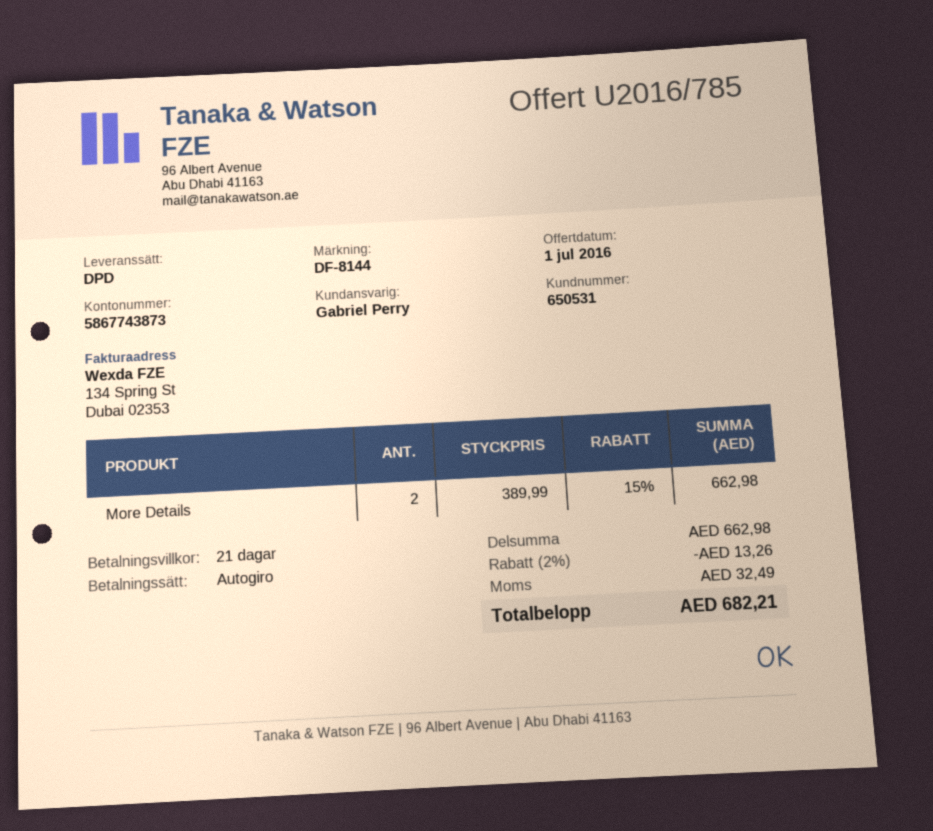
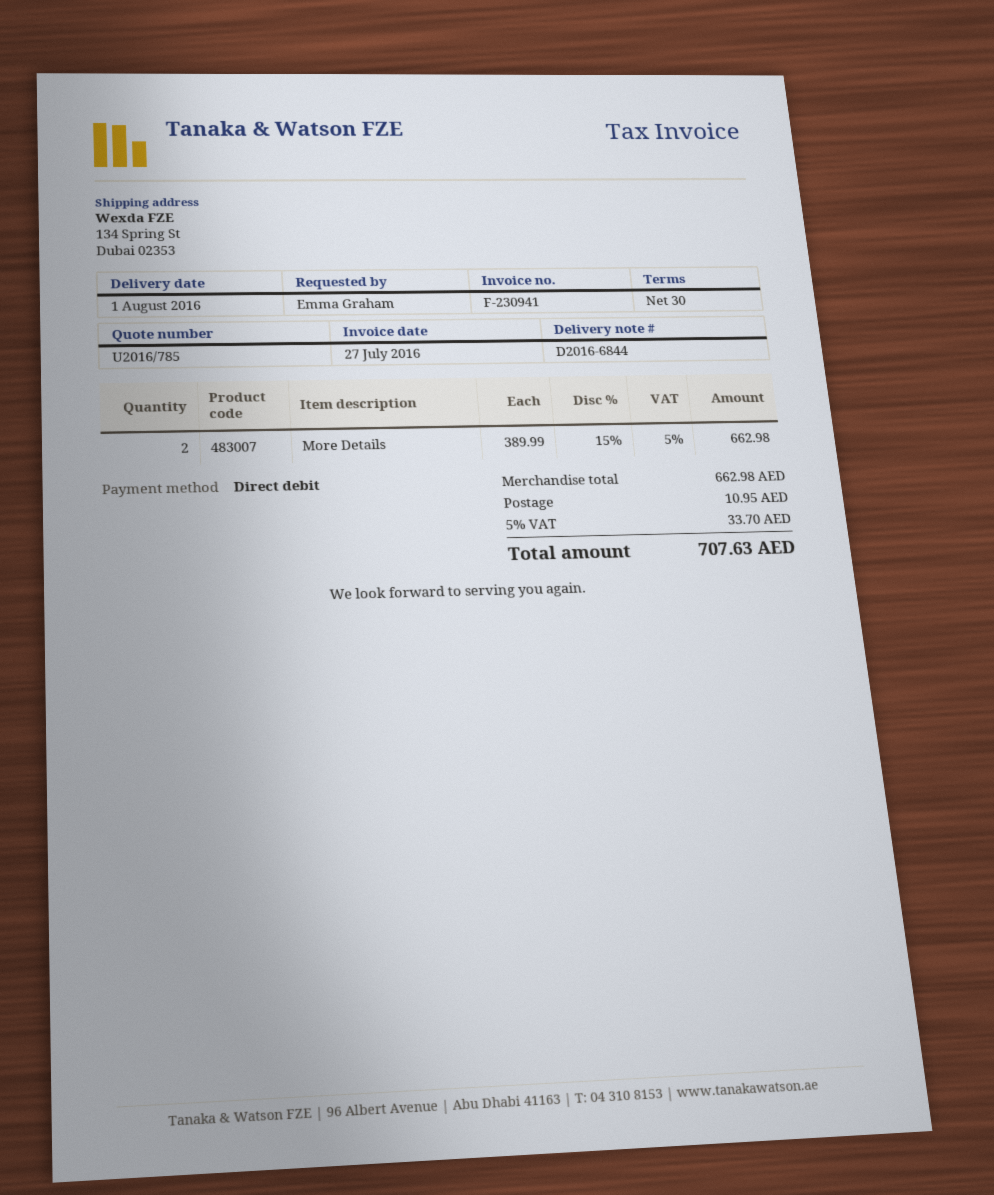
payment terms: 21 days -> 30 days
discount: 2% = 13.26 -> none
shipping: none -> 10.95
tax: 32.49 -> 33.70
total: 682.21 -> 707.63

